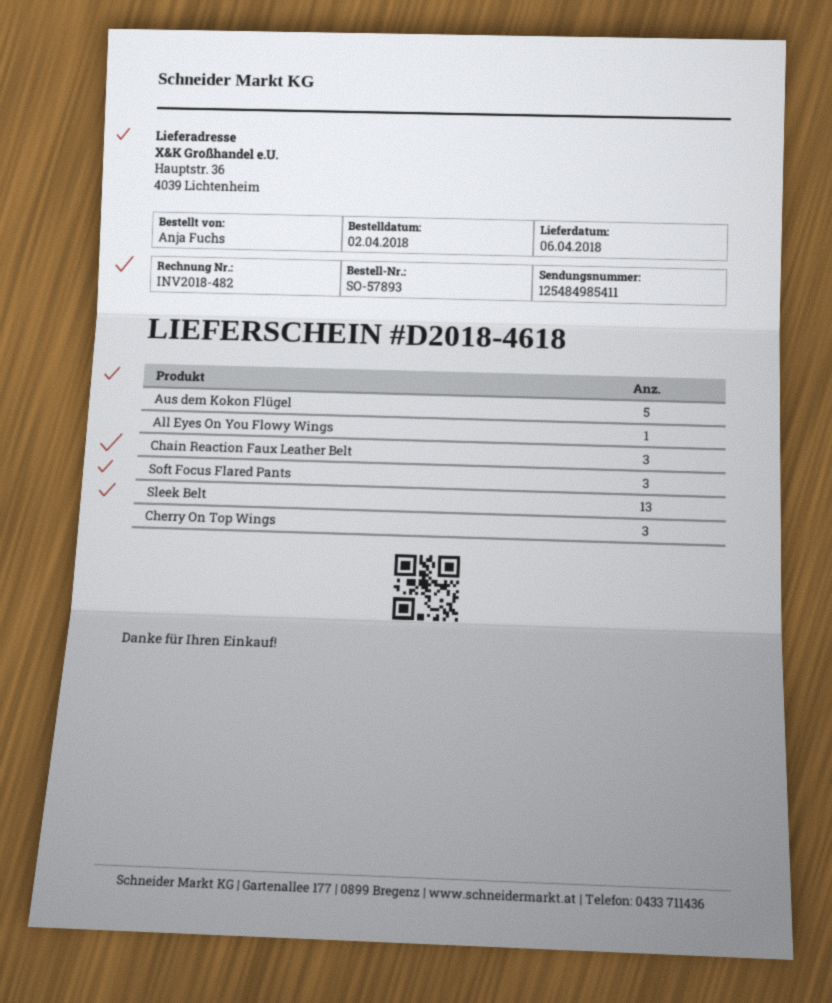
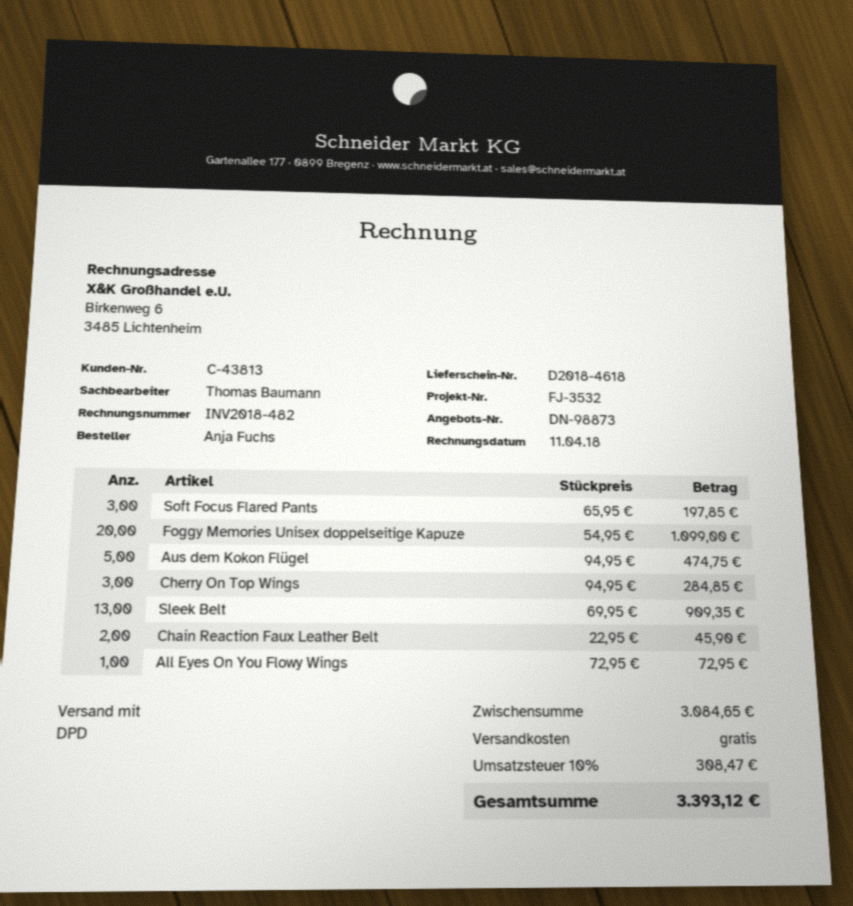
Chain Reaction Faux Leather Belt: 3 -> 2
Foggy Memories Unisex doppelseitige Kapuze: none -> 20

